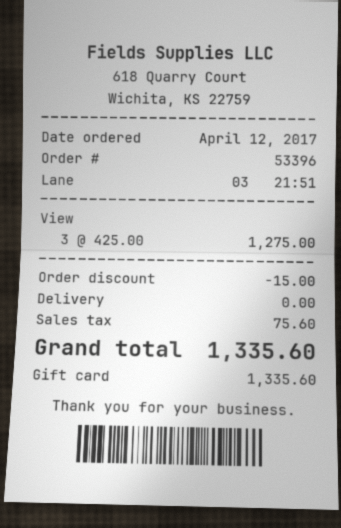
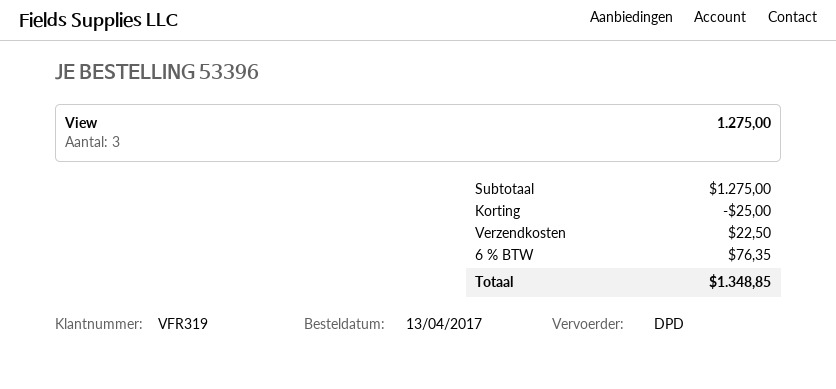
order date: 2017-04-12 -> 2017-04-13
discount: 15.00 -> 25.00
shipping: 0.00 -> 22.50
tax: 75.60 -> 76.35
total: 1335.60 -> 1348.85

